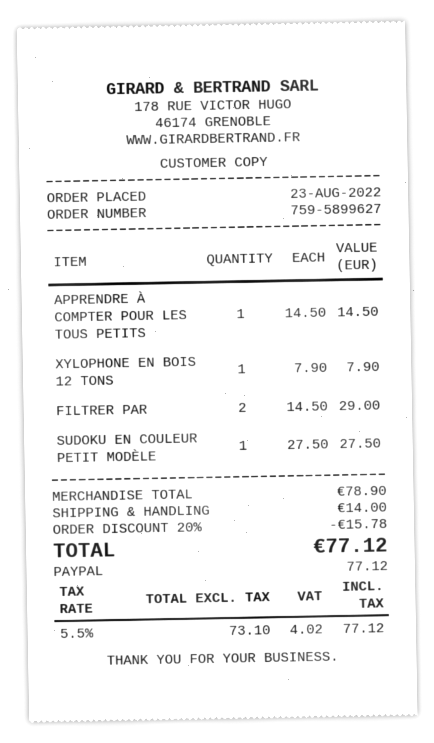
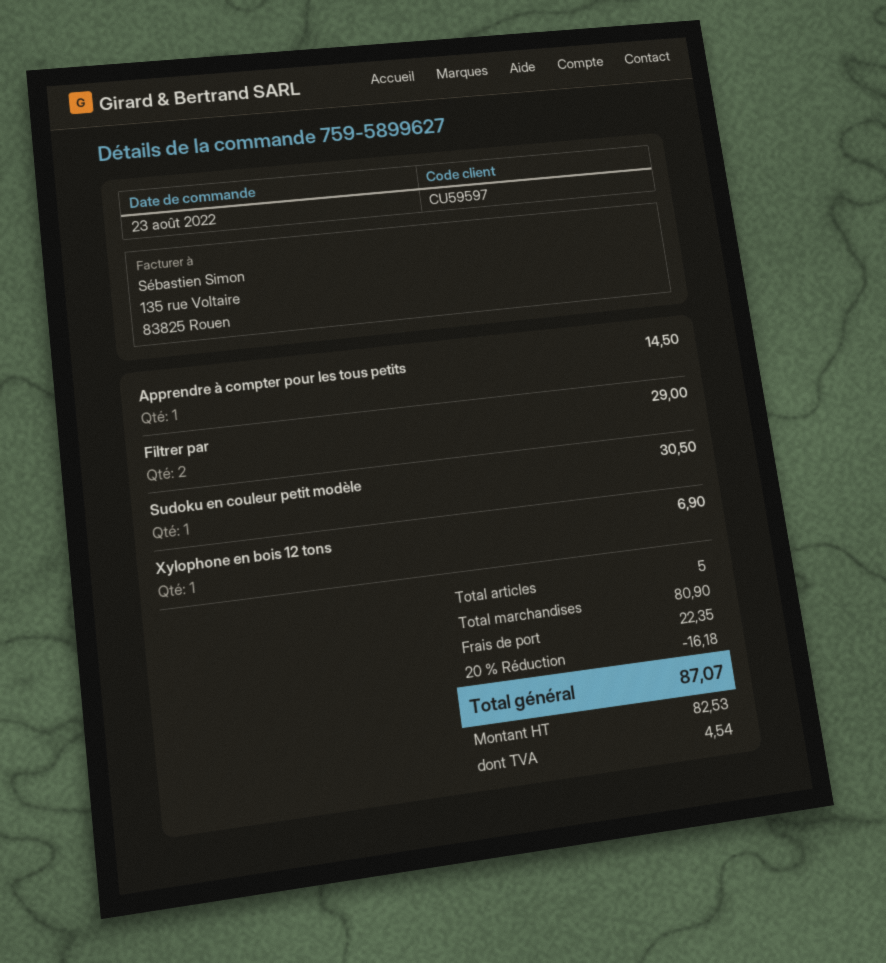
XYLOPHONE EN BOIS 12 TONS: 1 for 7.90 -> 1 for 6.90
SUDOKU EN COULEUR PETIT MODÈLE: 1 for 27.50 -> 1 for 30.50
subtotal: 78.90 -> 80.90
discount: 20% = 15.78 -> 20% = 16.18
shipping: 14.00 -> 22.35
net: 73.10 -> 82.53
tax: 4.02 -> 4.54
total: 77.12 -> 87.07

